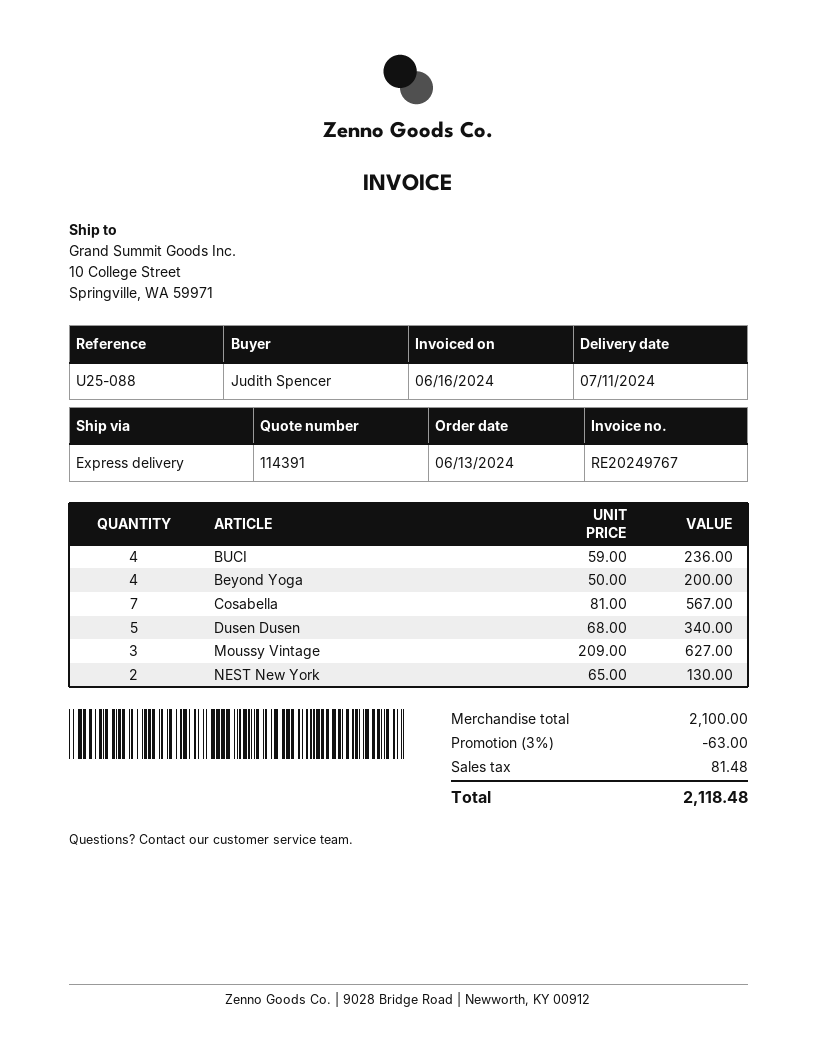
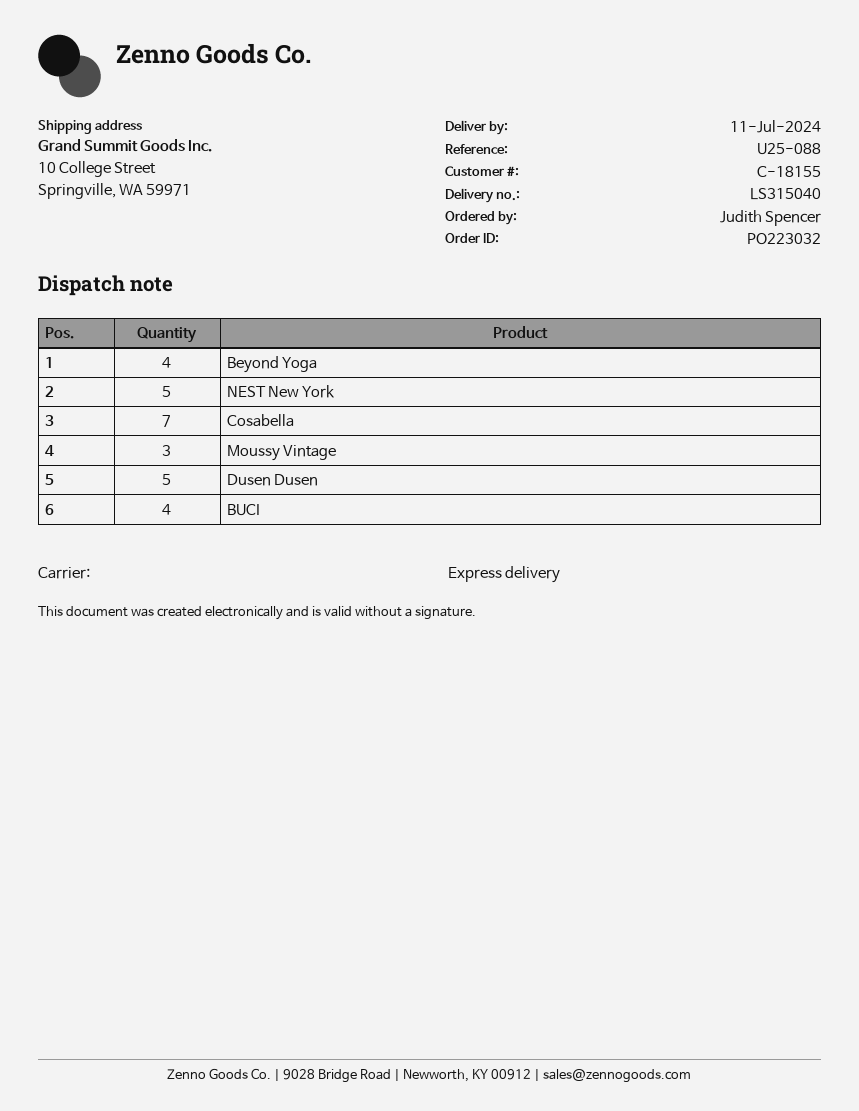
NEST New York: 2 -> 5

